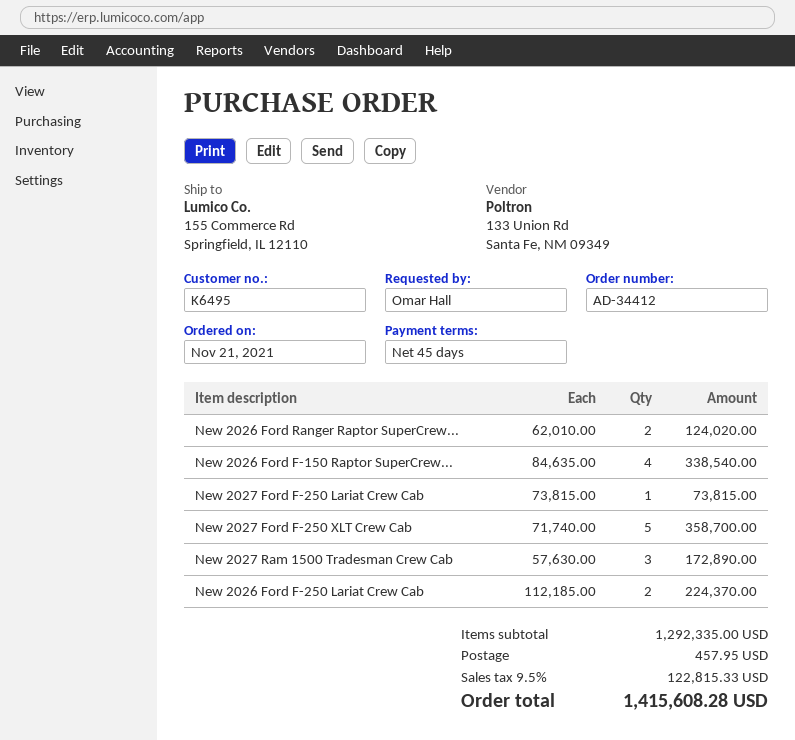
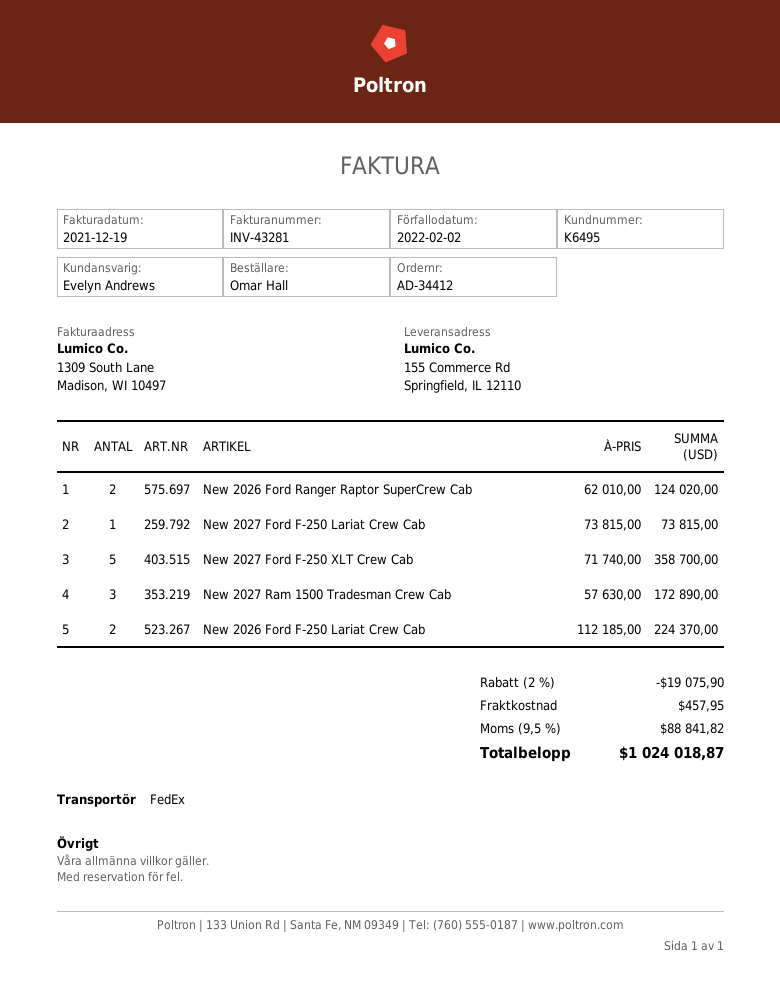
New 2026 Ford F-150 Raptor SuperCrew...: 4 x 84635.00 = 338540.00 -> none
discount: none -> 2% = 19075.90
tax: 9.5% = 122815.33 -> 9.5% = 88841.82
total: 1415608.28 -> 1024018.87

